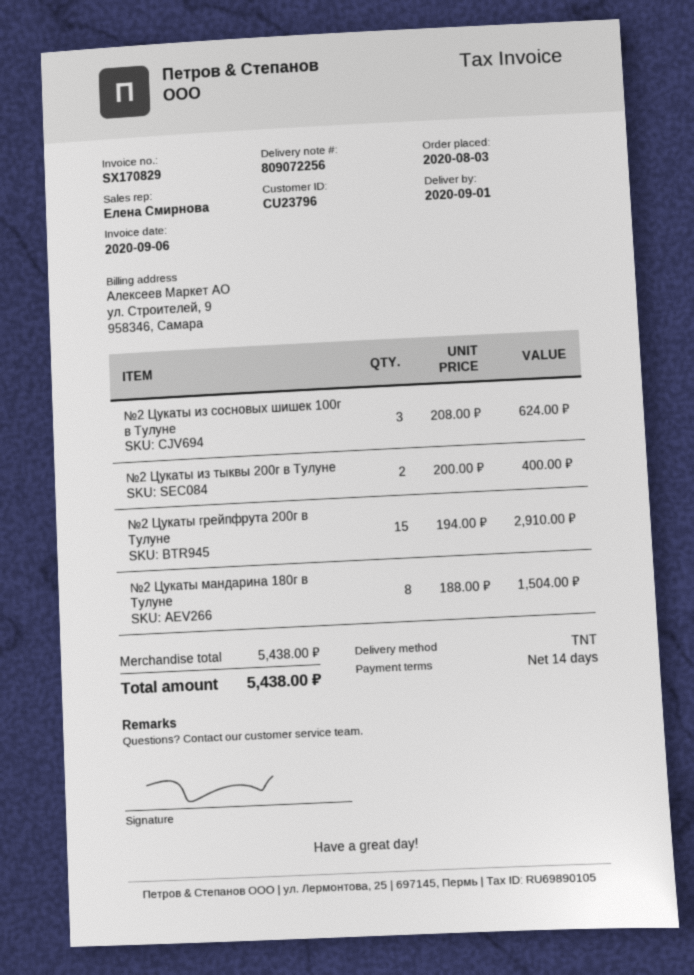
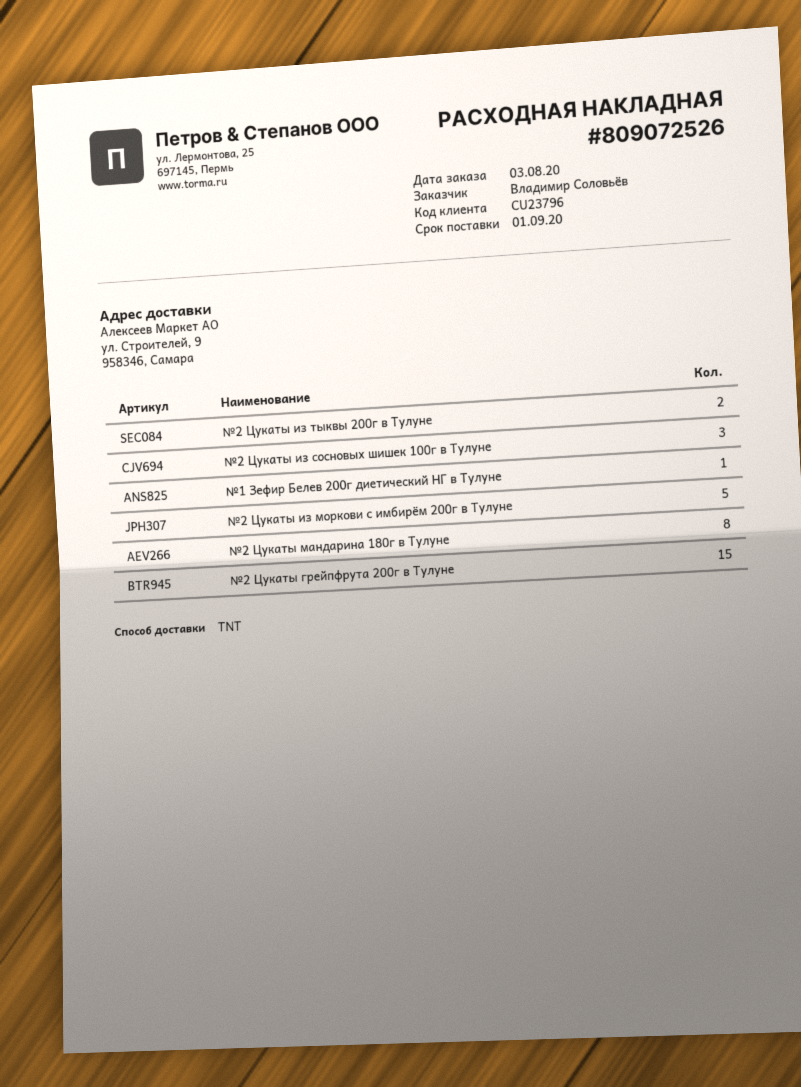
delivery note number: 809072256 -> 809072526
№1 Зефир Белев 200г диетический НГ в Тулуне: none -> 1
№2 Цукаты из моркови с имбирём 200г в Тулуне: none -> 5

